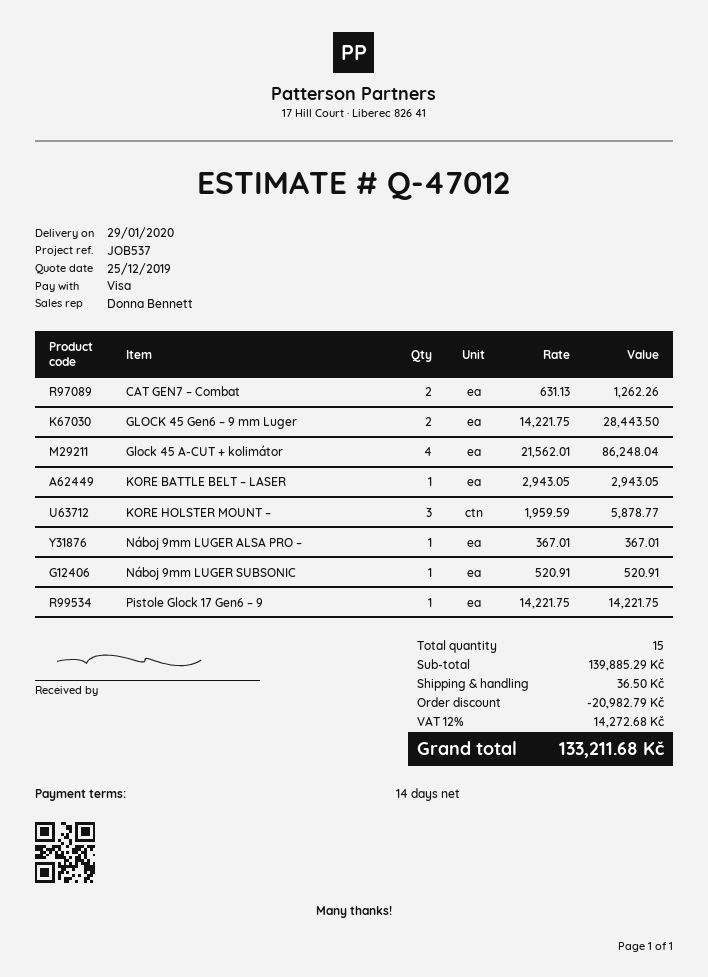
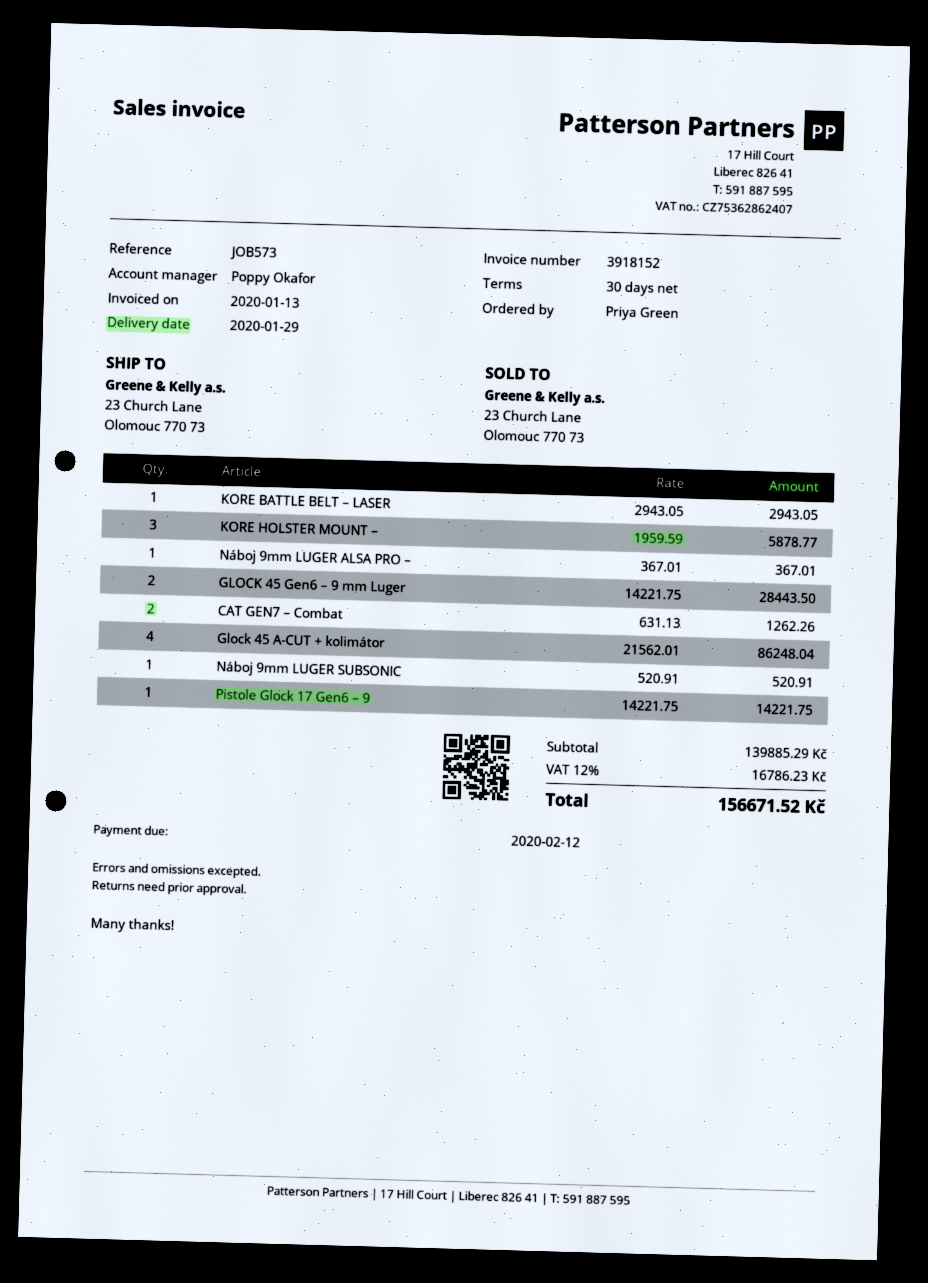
payment terms: 14 days -> 30 days
reference: JOB537 -> JOB573
sales rep: Donna Bennett -> Poppy Okafor
discount: 20982.79 -> none
shipping: 36.50 -> none
tax: 12% = 14272.68 -> 12% = 16786.23
total: 133211.68 -> 156671.52

